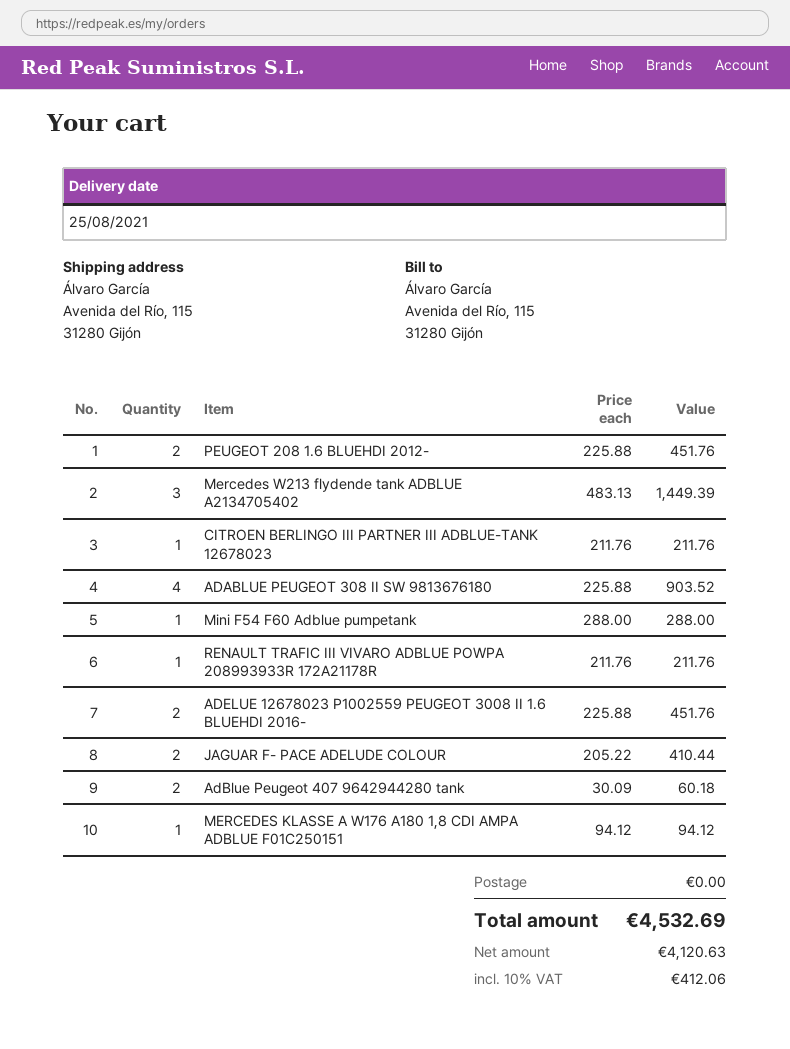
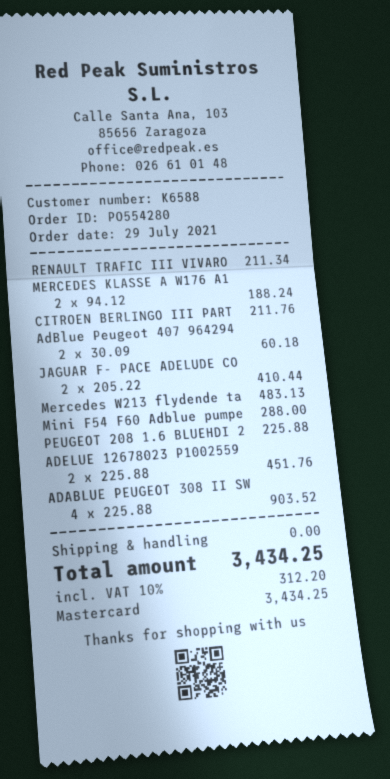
PEUGEOT 208 1.6 BLUEHDI 2012-: 2 x 225.88 = 451.76 -> 1 x 225.88 = 225.88
Mercedes W213 flydende tank ADBLUE A2134705402: 3 x 483.13 = 1449.39 -> 1 x 483.13 = 483.13
RENAULT TRAFIC III VIVARO ADBLUE POWPA 208993933R 172A21178R: 1 x 211.76 = 211.76 -> 1 x 211.34 = 211.34
MERCEDES KLASSE A W176 A180 1,8 CDI AMPA ADBLUE F01C250151: 1 x 94.12 = 94.12 -> 2 x 94.12 = 188.24
tax: 10% = 412.06 -> 10% = 312.20
total: 4532.69 -> 3434.25

